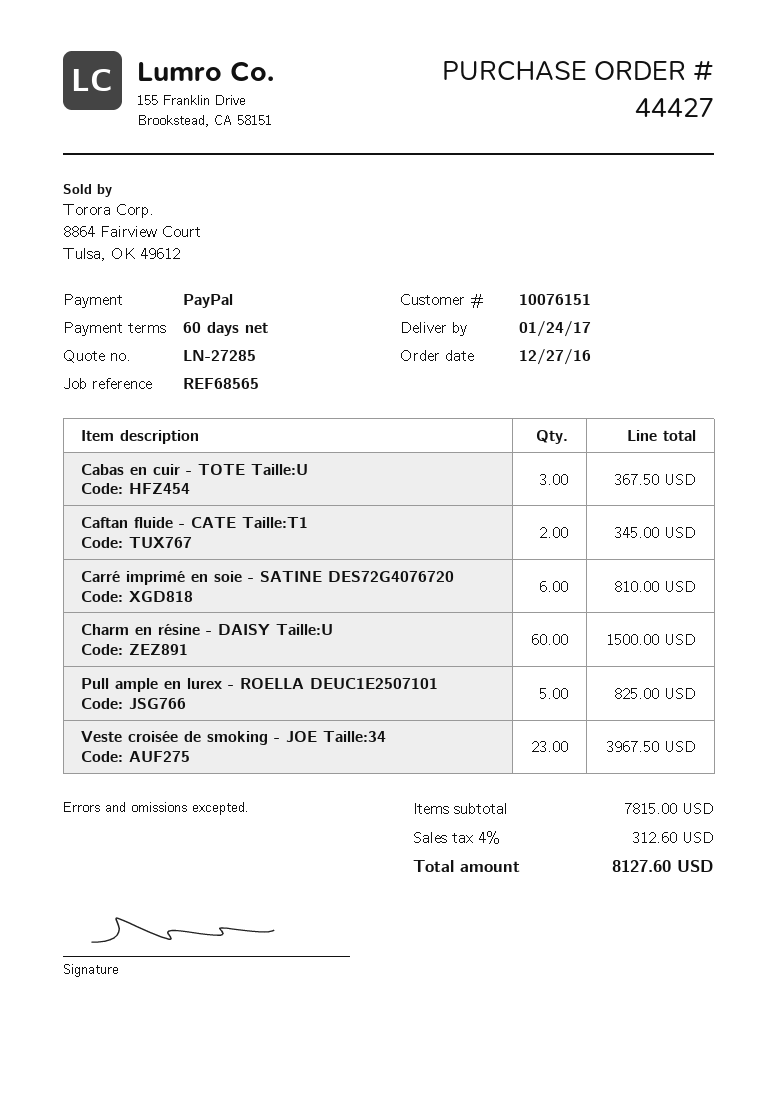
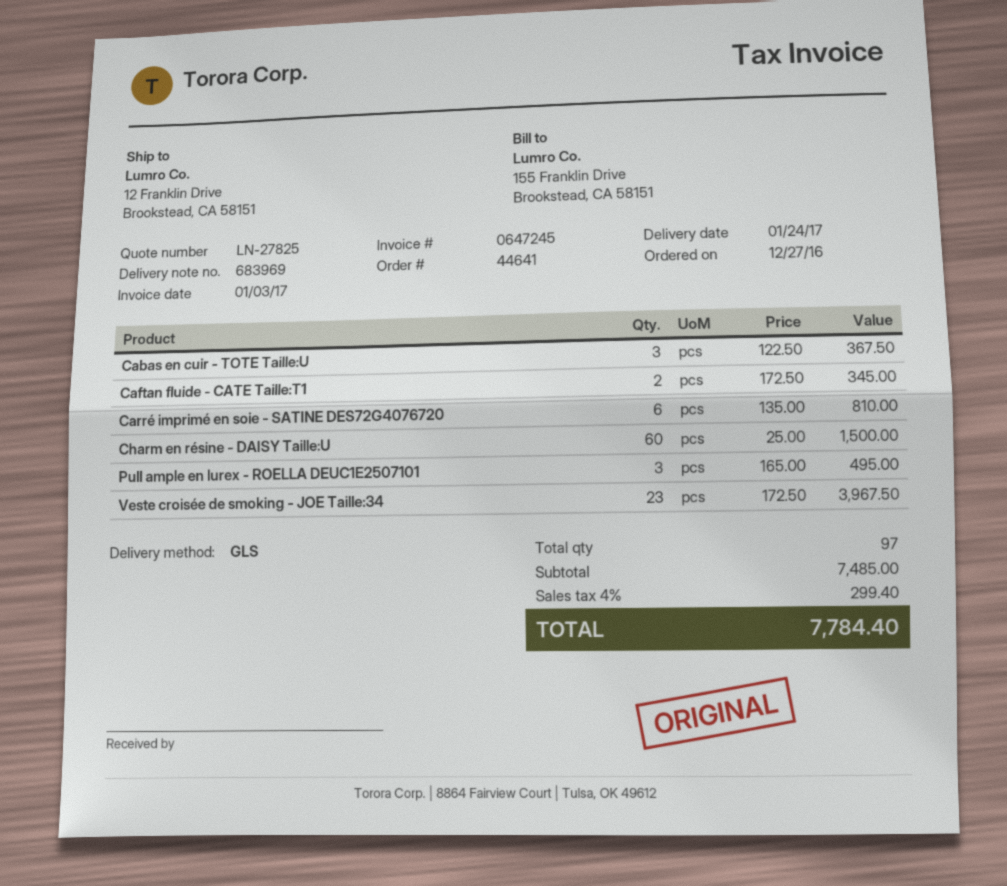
quote number: LN-27285 -> LN-27825
order number: 44427 -> 44641
Pull ample en lurex - ROELLA DEUC1E2507101: 5 for 825.00 -> 3 for 495.00
subtotal: 7815.00 -> 7485.00
tax: 4% = 312.60 -> 4% = 299.40
total: 8127.60 -> 7784.40

